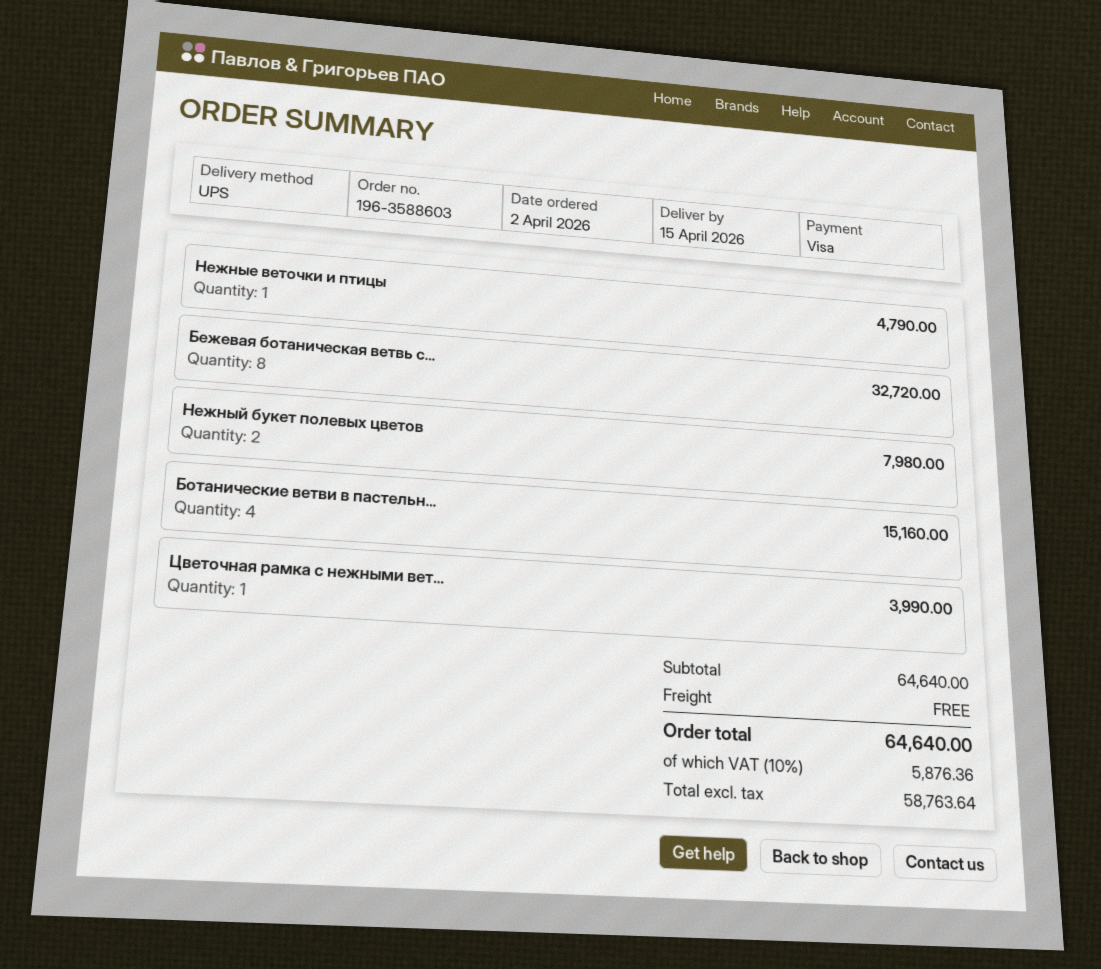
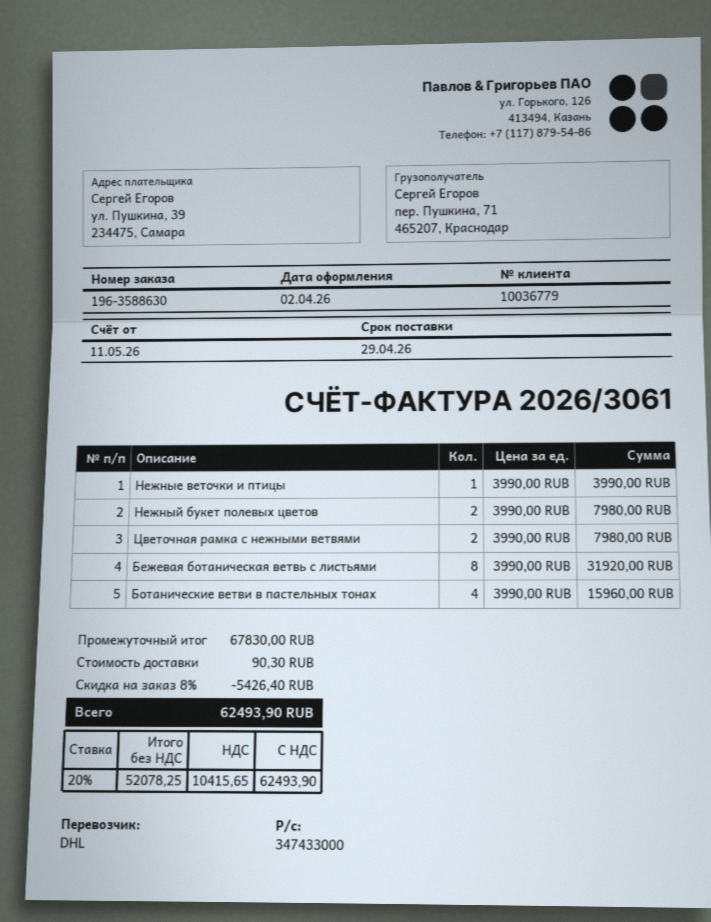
order number: 196-3588603 -> 196-3588630
delivery date: 2026-04-15 -> 2026-04-29
shipping method: UPS -> DHL
Нежные веточки и птицы: 1 for 4790.00 -> 1 for 3990.00
Бежевая ботаническая ветвь с...: 8 for 32720.00 -> 8 for 31920.00
Ботанические ветви в пастельн...: 4 for 15160.00 -> 4 for 15960.00
Цветочная рамка с нежными вет...: 1 for 3990.00 -> 2 for 7980.00
subtotal: 64640.00 -> 67830.00
discount: none -> 8% = 5426.40
shipping: 0.00 -> 90.30
net: 58763.64 -> 52078.25
tax: 10% = 5876.36 -> 20% = 10415.65
total: 64640.00 -> 62493.90

